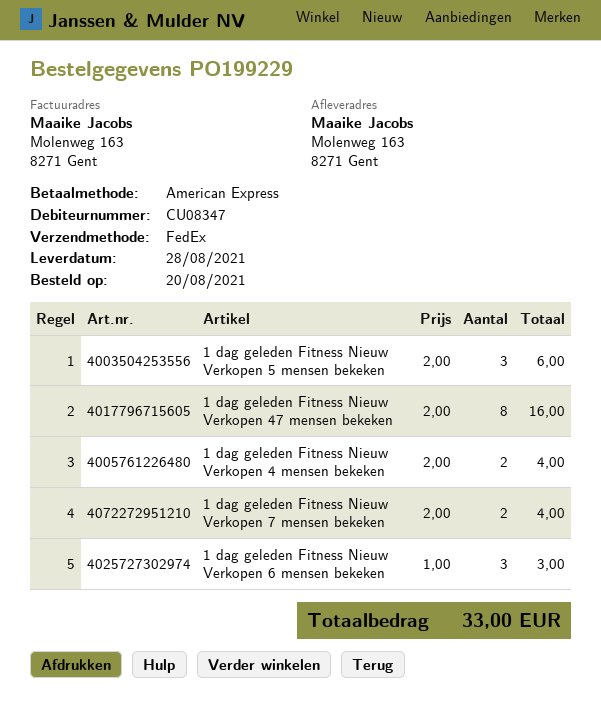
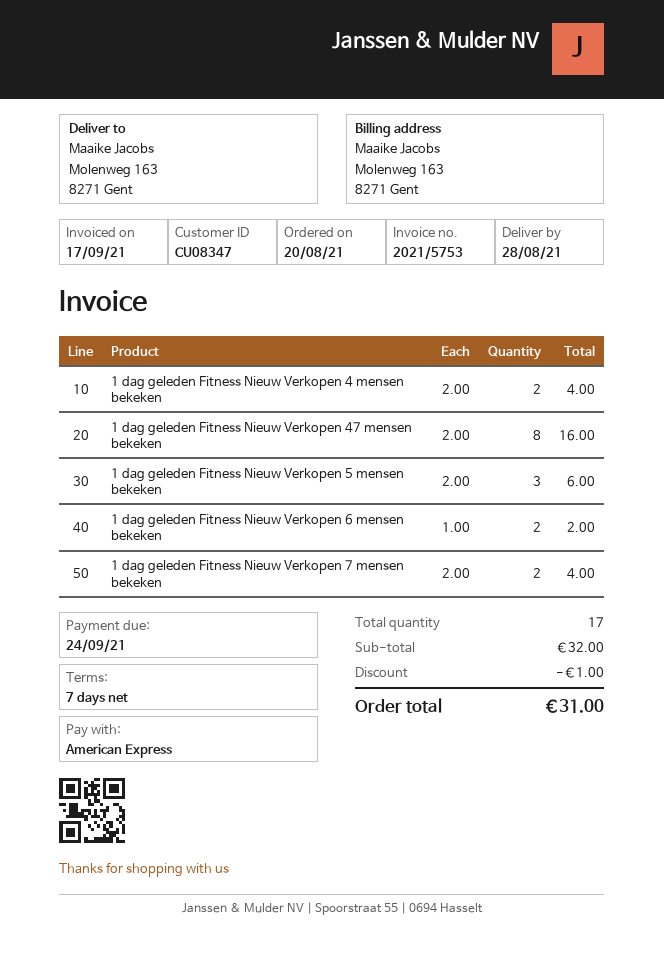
1 dag geleden Fitness Nieuw Verkopen 6 mensen bekeken: 3 x 1.00 = 3.00 -> 2 x 1.00 = 2.00
discount: none -> 1.00
total: 33.00 -> 31.00

